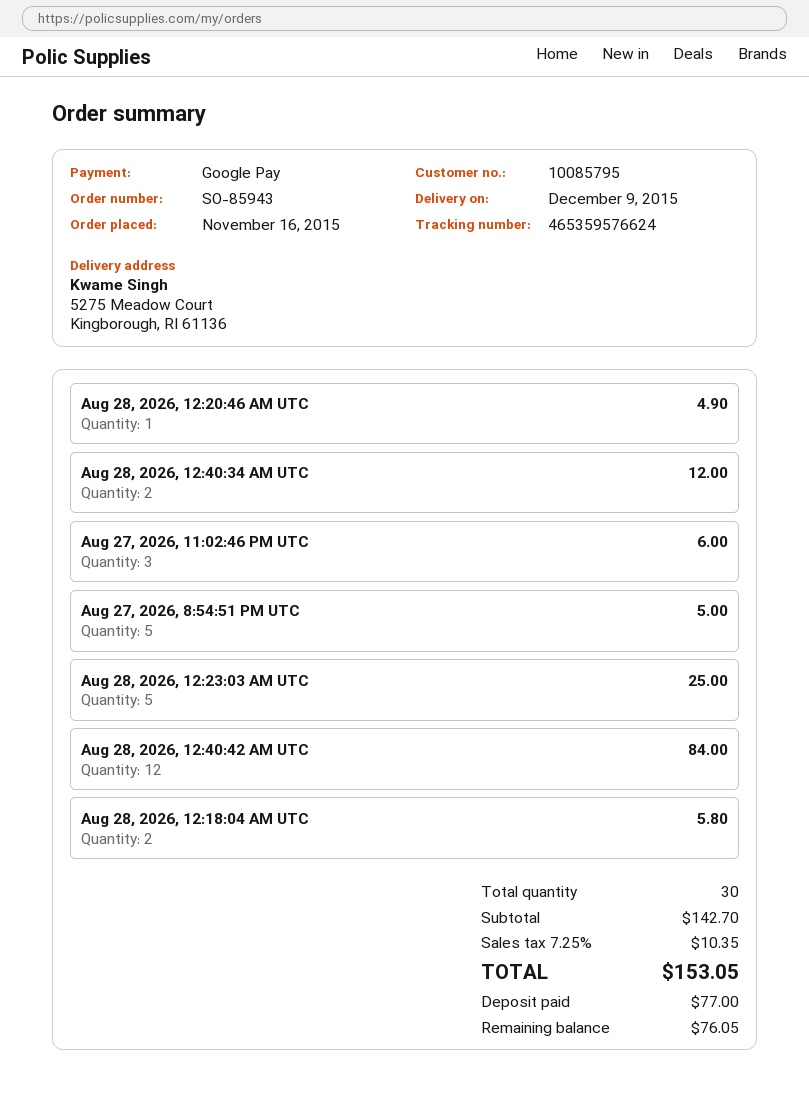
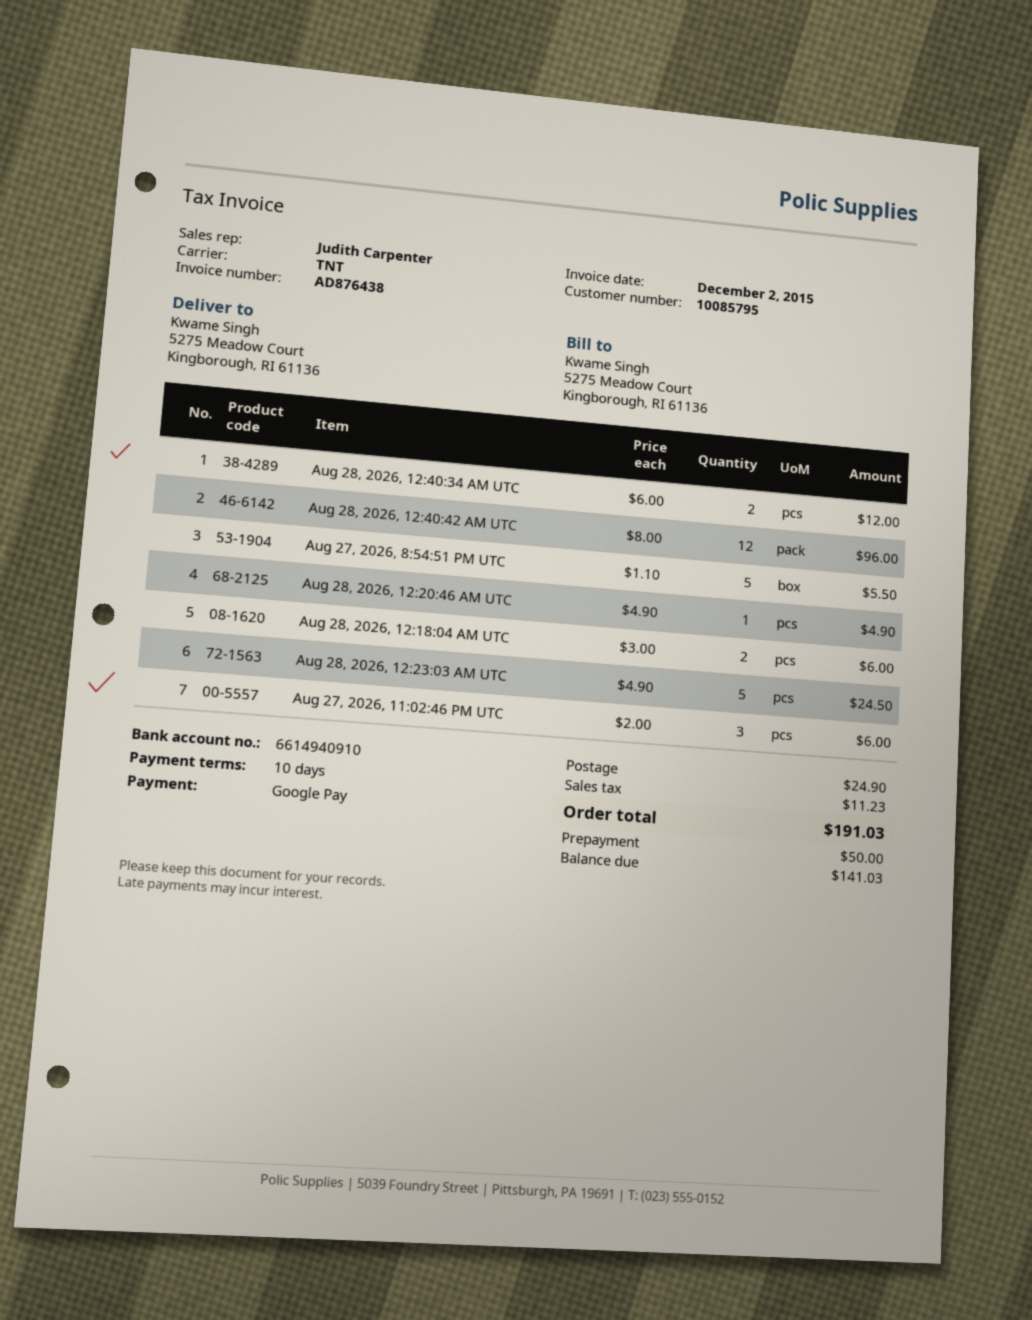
Aug 27, 2026, 8:54:51 PM UTC: 5 for 5.00 -> 5 for 5.50
Aug 28, 2026, 12:23:03 AM UTC: 5 for 25.00 -> 5 for 24.50
Aug 28, 2026, 12:40:42 AM UTC: 12 for 84.00 -> 12 for 96.00
Aug 28, 2026, 12:18:04 AM UTC: 2 for 5.80 -> 2 for 6.00
shipping: none -> 24.90
tax: 10.35 -> 11.23
total: 153.05 -> 191.03
deposit: 77.00 -> 50.00
balance: 76.05 -> 141.03

